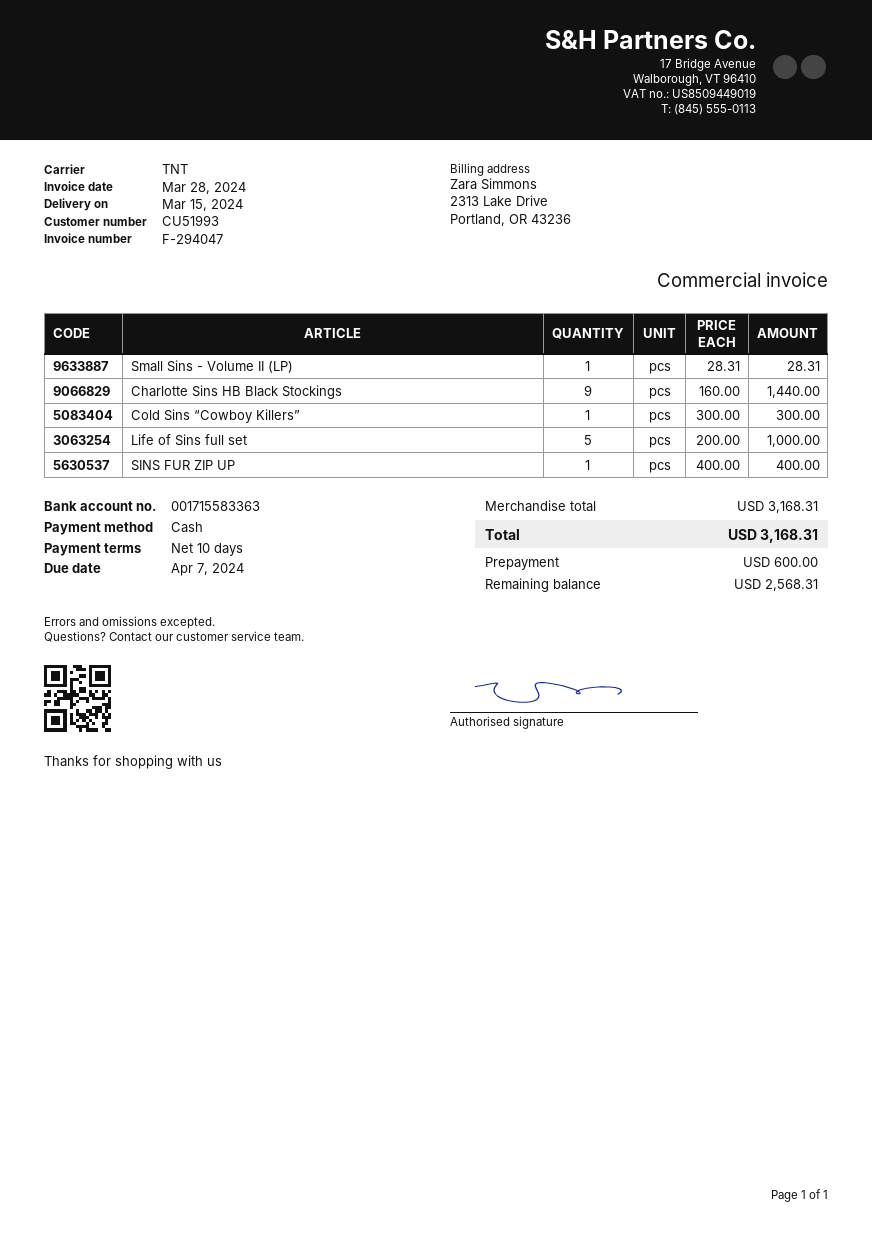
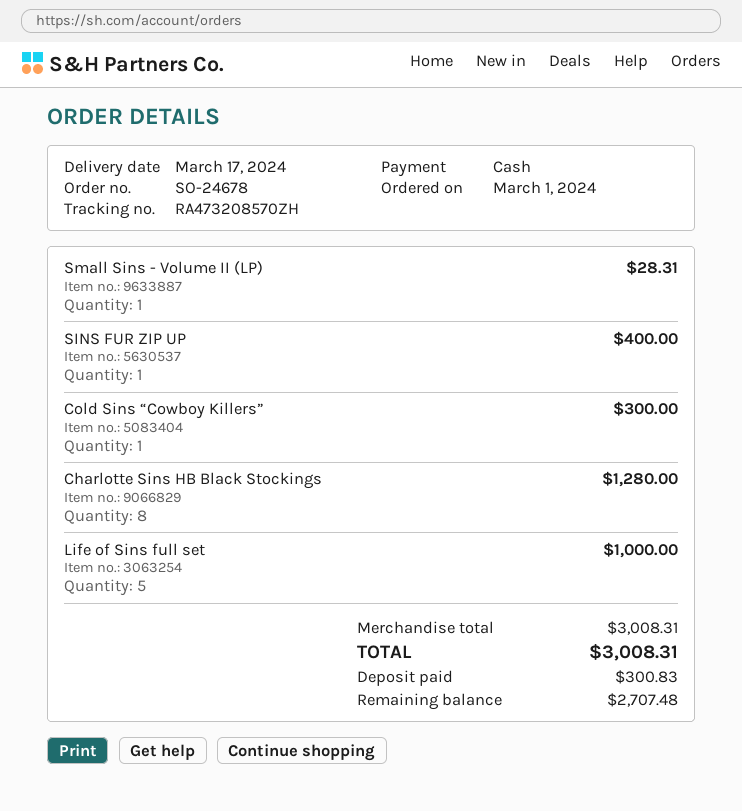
delivery date: 2024-03-15 -> 2024-03-17
Charlotte Sins HB Black Stockings: 9 for 1440.00 -> 8 for 1280.00
subtotal: 3168.31 -> 3008.31
total: 3168.31 -> 3008.31
deposit: 600.00 -> 300.83
balance: 2568.31 -> 2707.48

